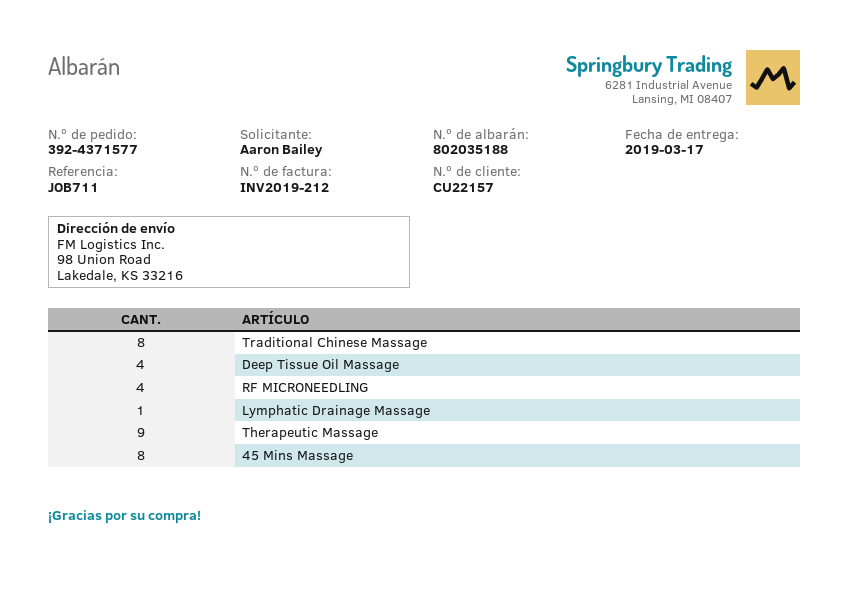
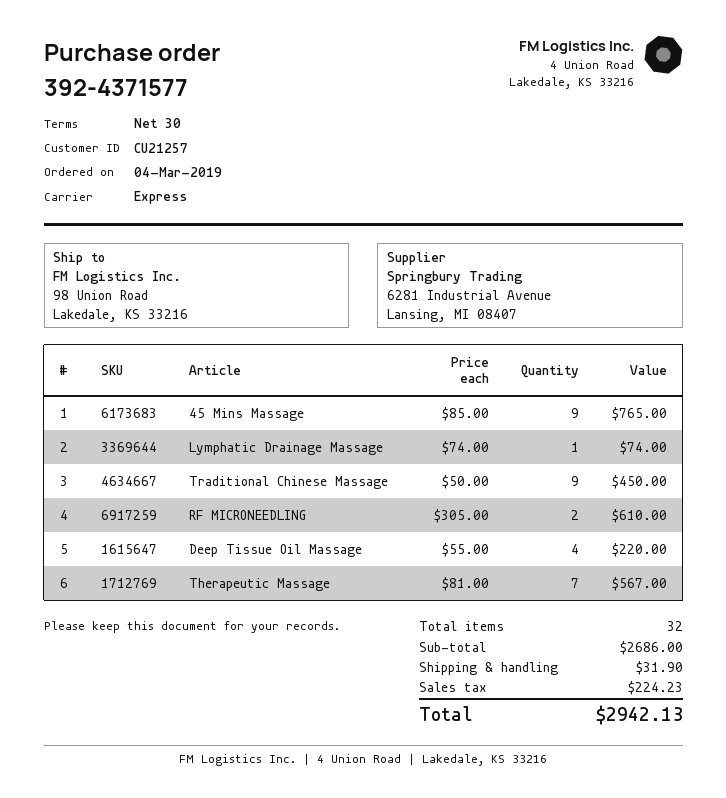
customer number: CU22157 -> CU21257
Traditional Chinese Massage: 8 -> 9
RF MICRONEEDLING: 4 -> 2
Therapeutic Massage: 9 -> 7
45 Mins Massage: 8 -> 9

